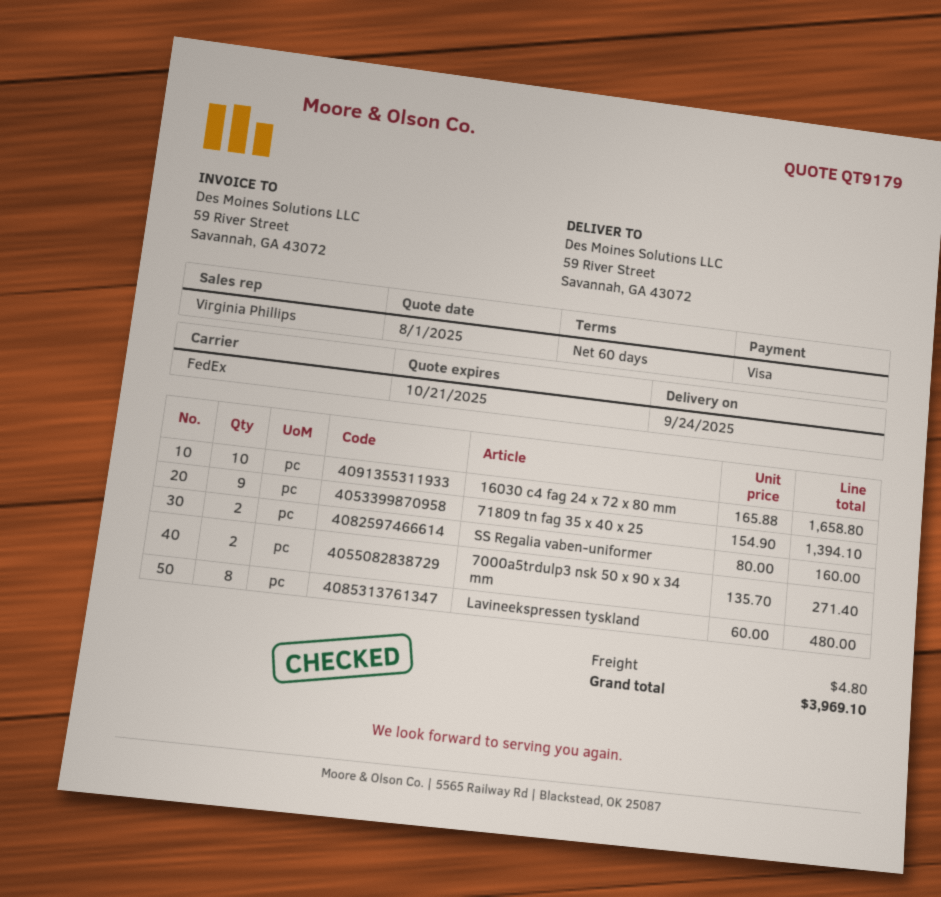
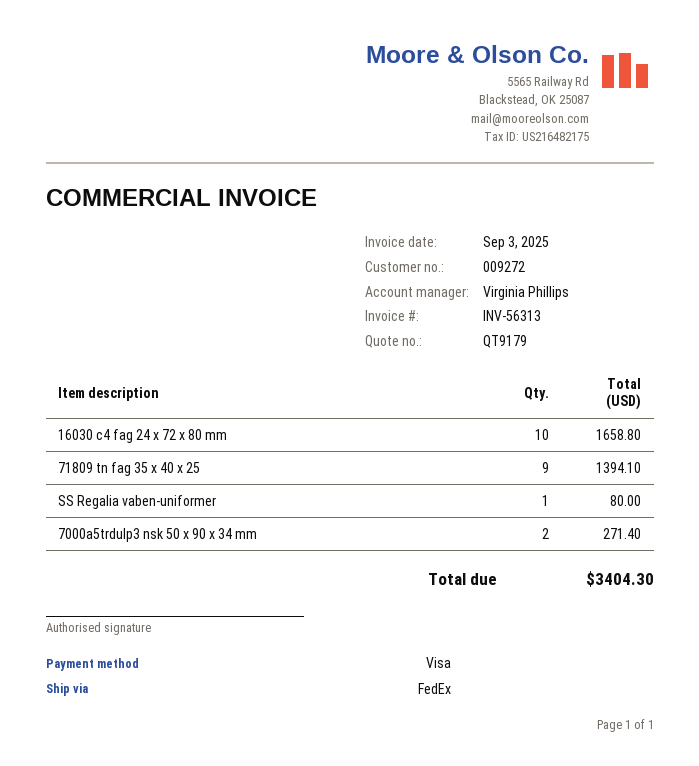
SS Regalia vaben-uniformer: 2 for 160.00 -> 1 for 80.00
Lavineekspressen tyskland: 8 for 480.00 -> none
shipping: 4.80 -> none
total: 3969.10 -> 3404.30

